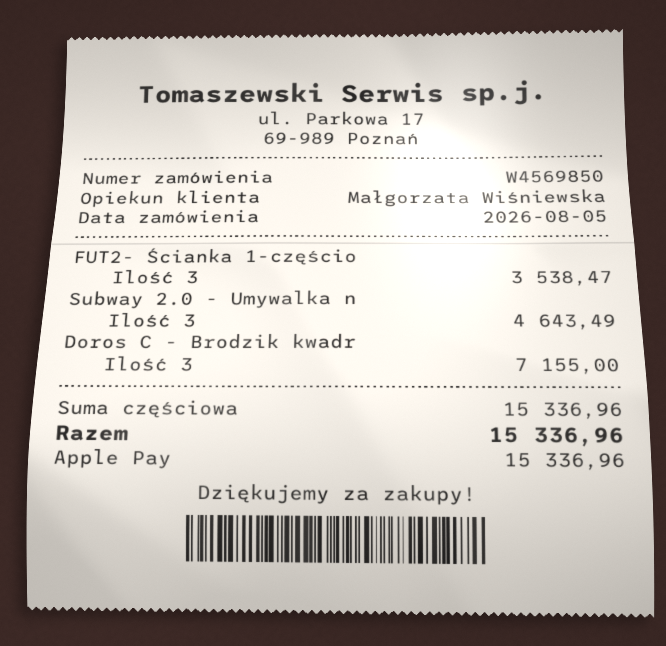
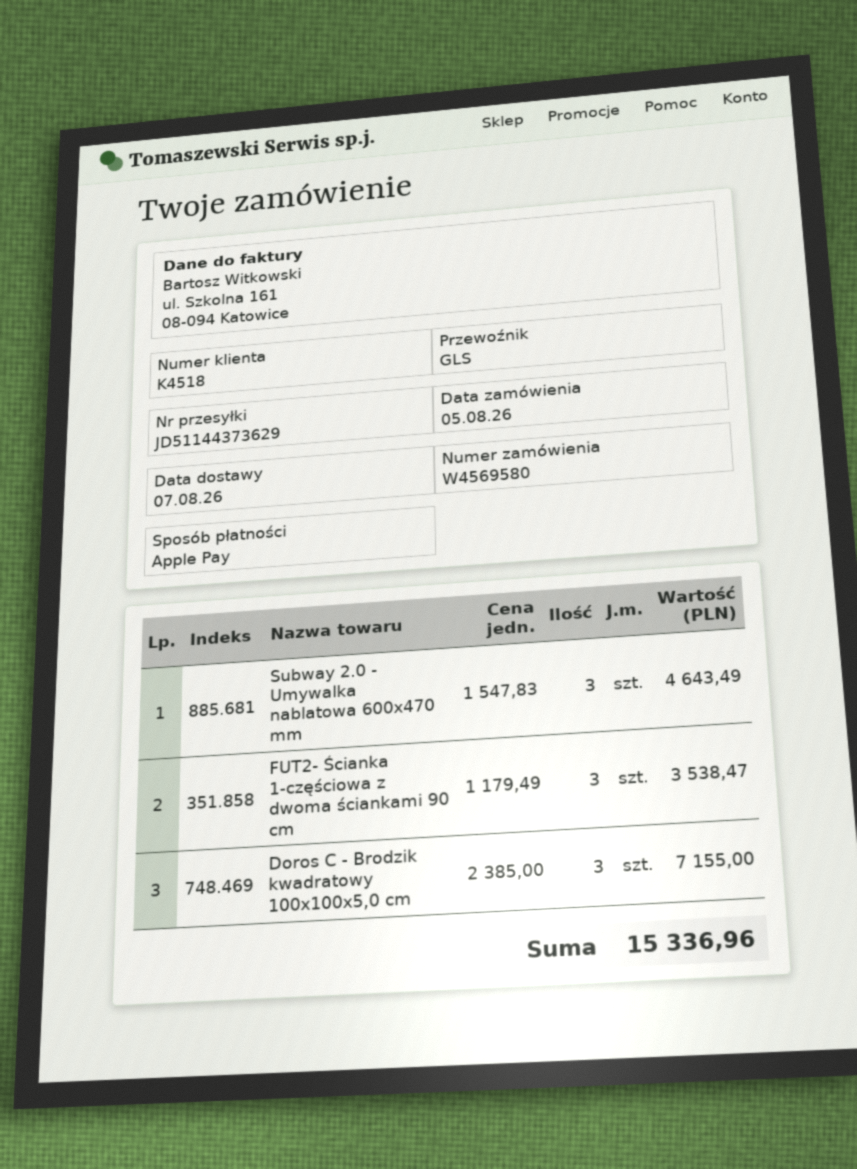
order number: W4569850 -> W4569580

